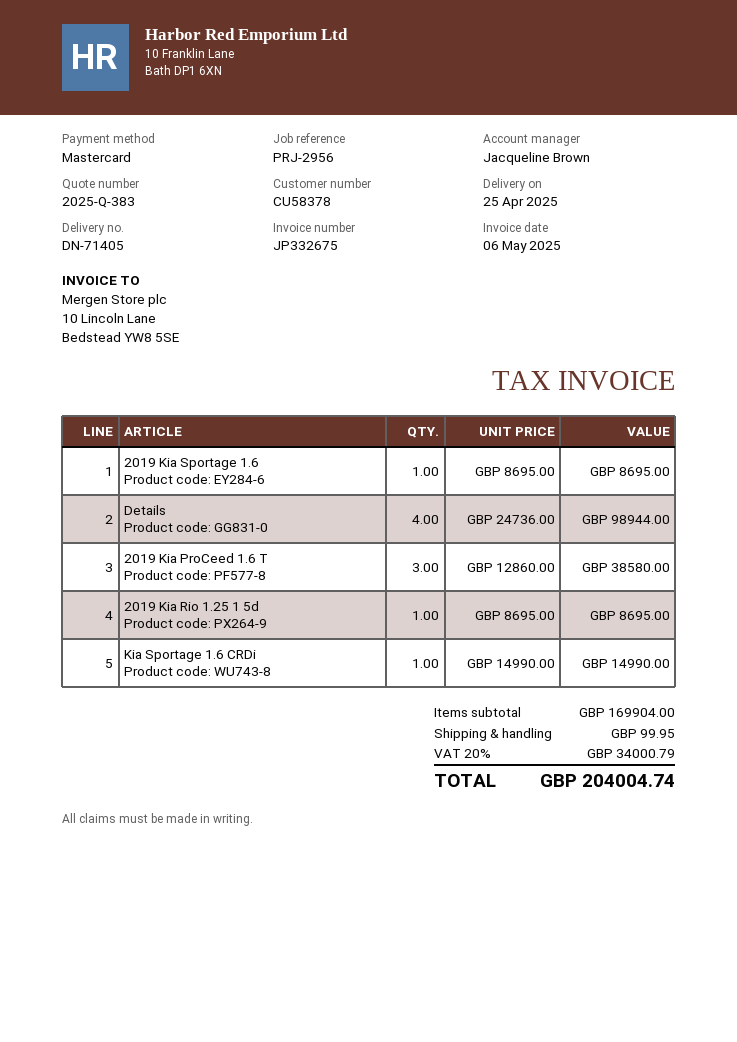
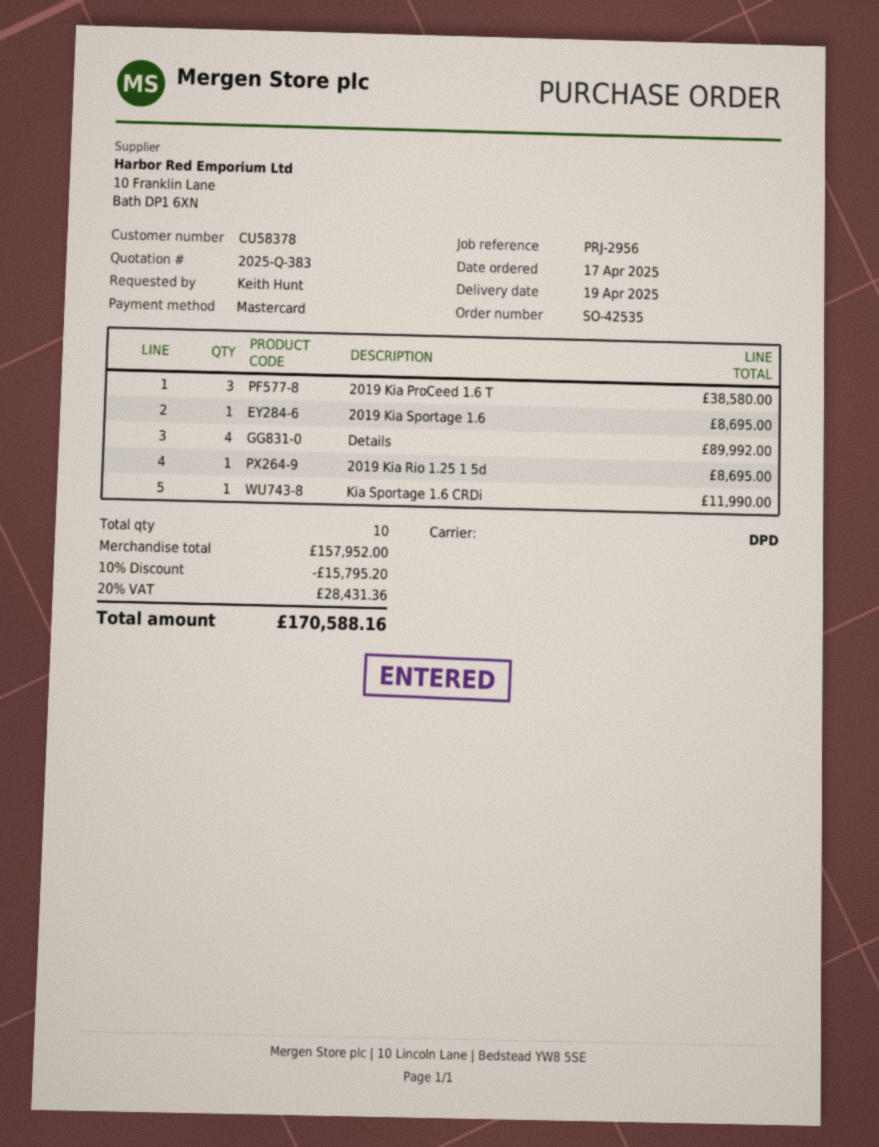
delivery date: 2025-04-25 -> 2025-04-19
Details: 4 for 98944.00 -> 4 for 89992.00
Kia Sportage 1.6 CRDi: 1 for 14990.00 -> 1 for 11990.00
subtotal: 169904.00 -> 157952.00
discount: none -> 10% = 15795.20
shipping: 99.95 -> none
tax: 20% = 34000.79 -> 20% = 28431.36
total: 204004.74 -> 170588.16

